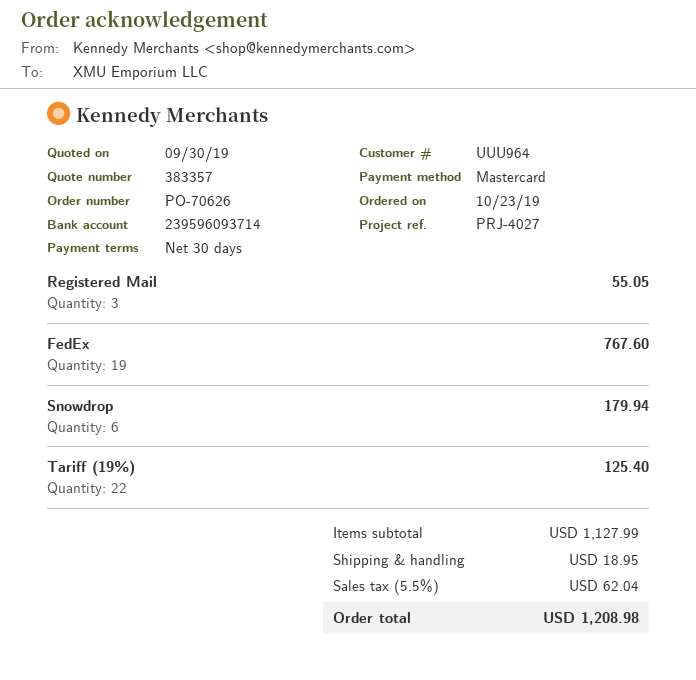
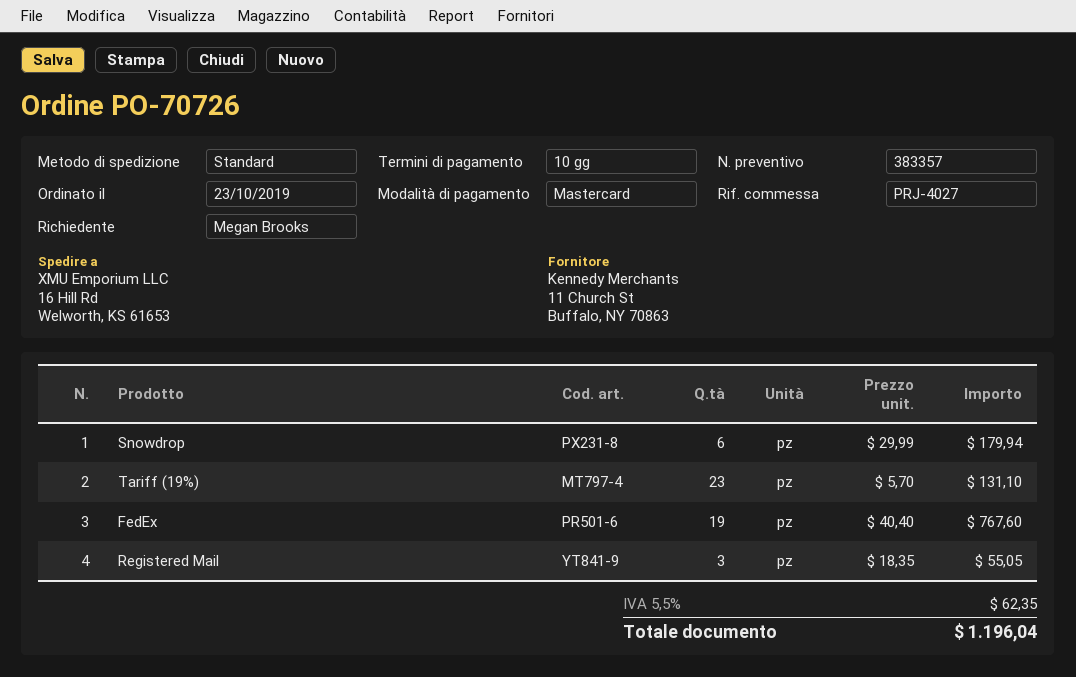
order number: PO-70626 -> PO-70726
payment terms: 30 days -> 10 days
Tariff (19%): 22 for 125.40 -> 23 for 131.10
shipping: 18.95 -> none
tax: 5.5% = 62.04 -> 5.5% = 62.35
total: 1208.98 -> 1196.04

